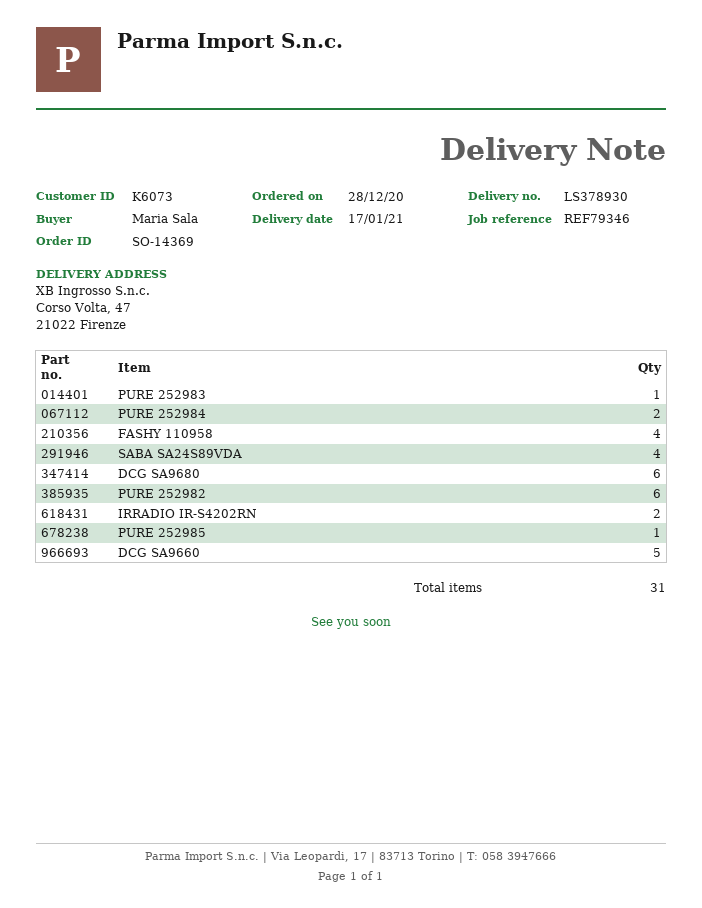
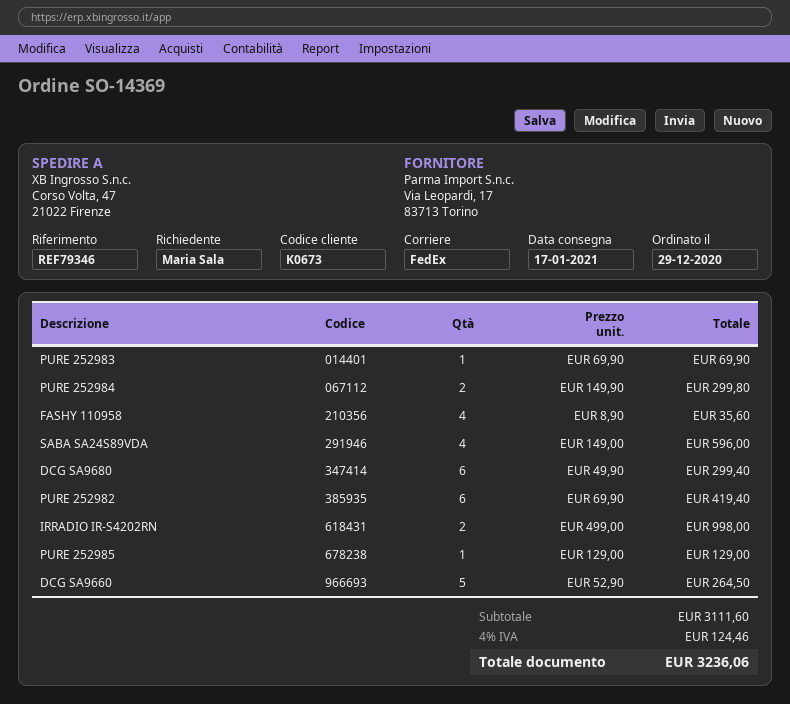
order date: 2020-12-28 -> 2020-12-29
customer number: K6073 -> K0673

